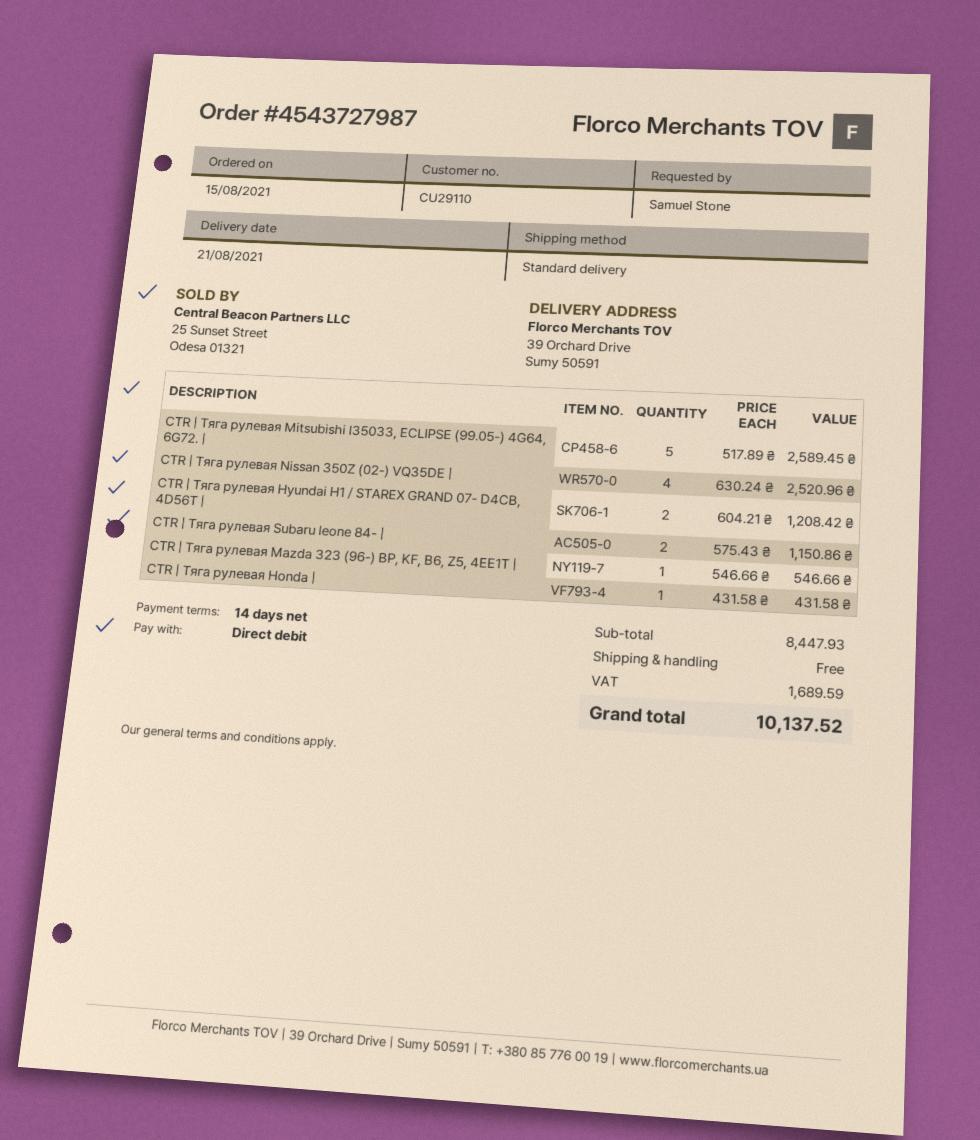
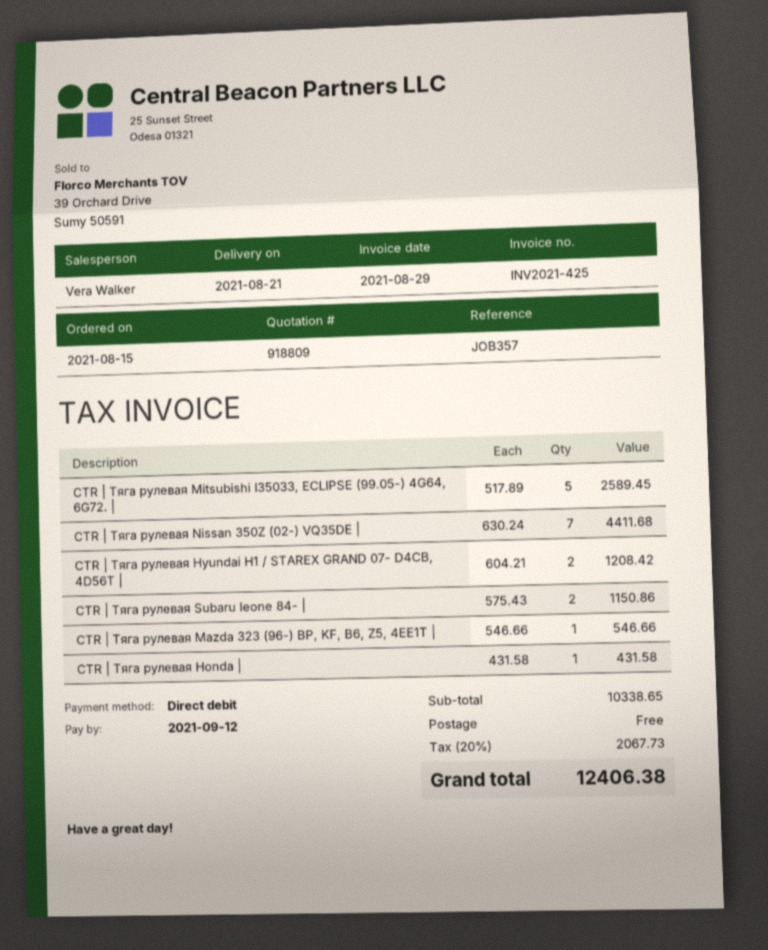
CTR | Тяга рулевая Nissan 350Z (02-) VQ35DE |: 4 x 630.24 = 2520.96 -> 7 x 630.24 = 4411.68
subtotal: 8447.93 -> 10338.65
tax: 1689.59 -> 2067.73
total: 10137.52 -> 12406.38

